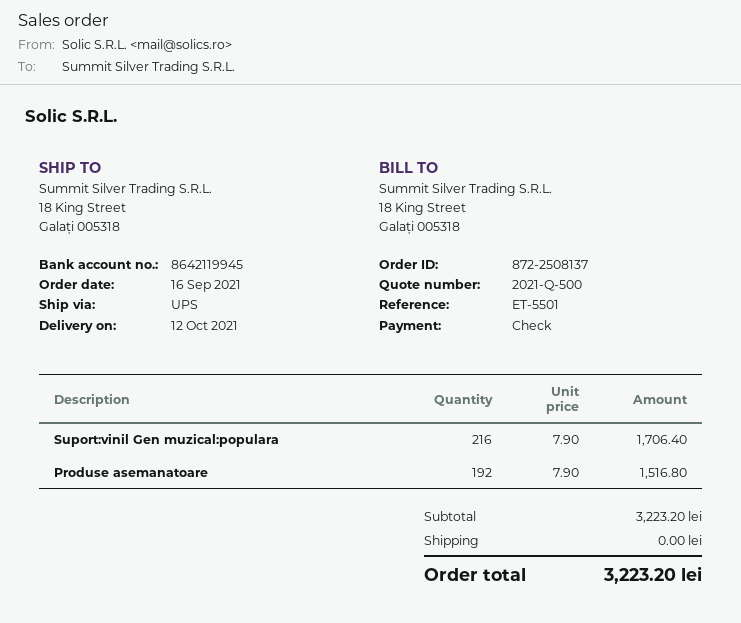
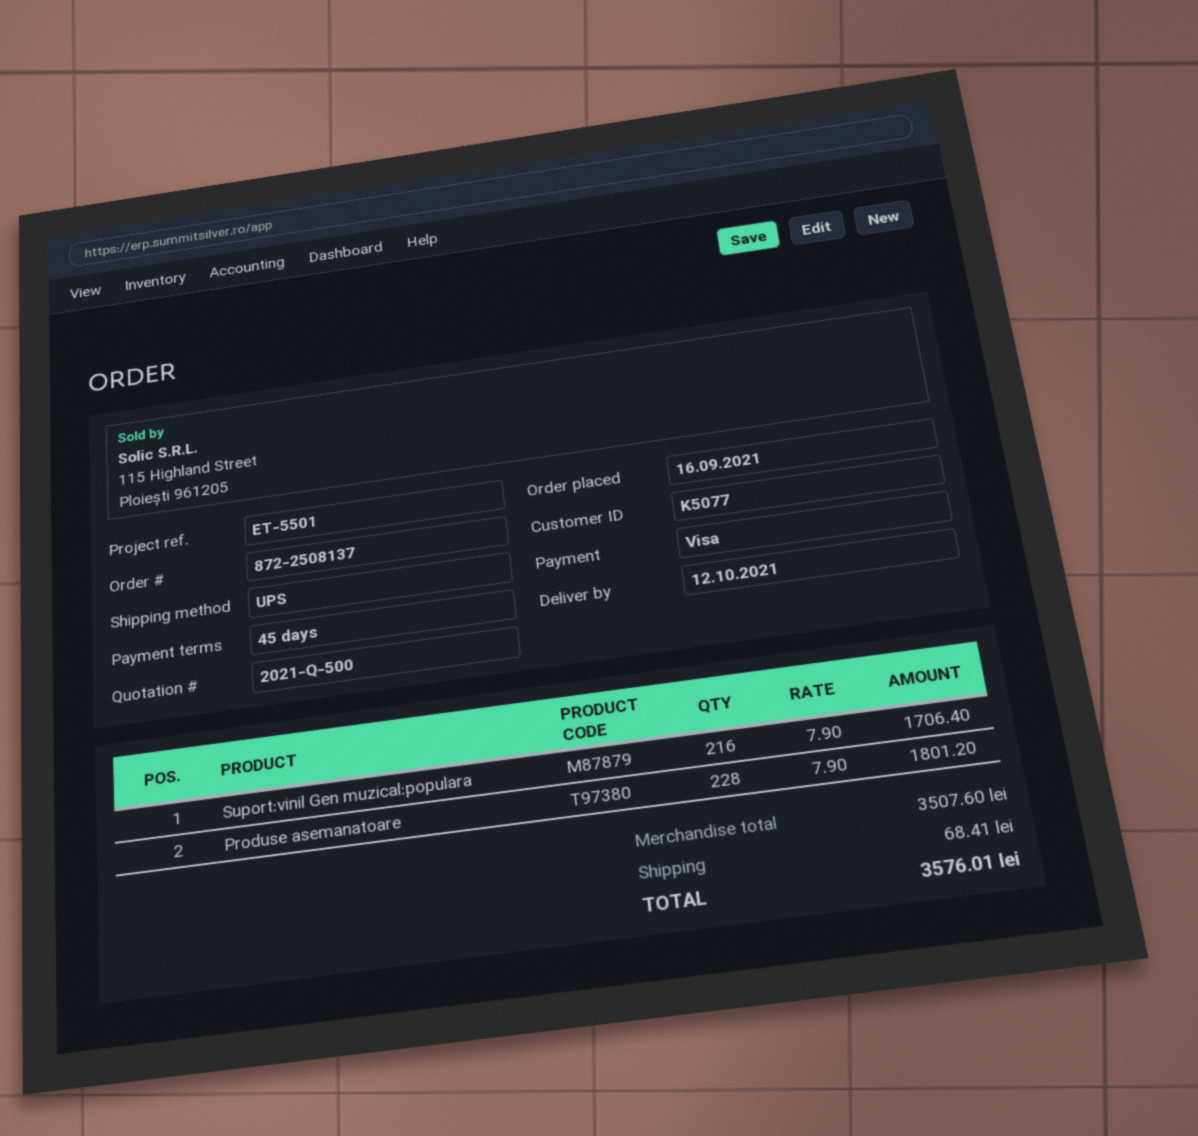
payment method: cheque -> Visa
Produse asemanatoare: 192 x 7.90 = 1516.80 -> 228 x 7.90 = 1801.20
subtotal: 3223.20 -> 3507.60
shipping: 0.00 -> 68.41
total: 3223.20 -> 3576.01

